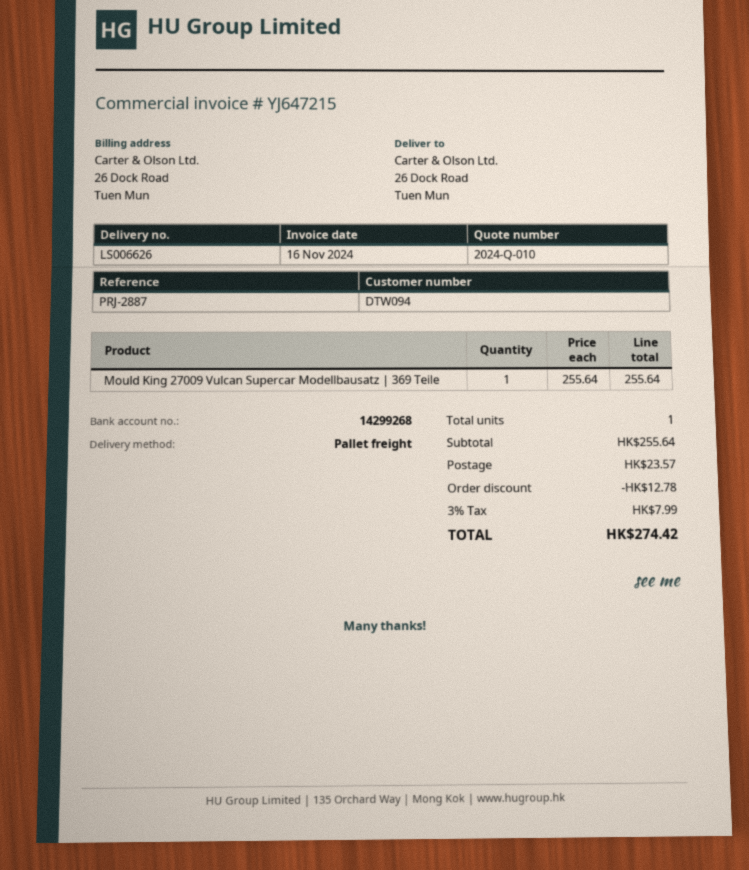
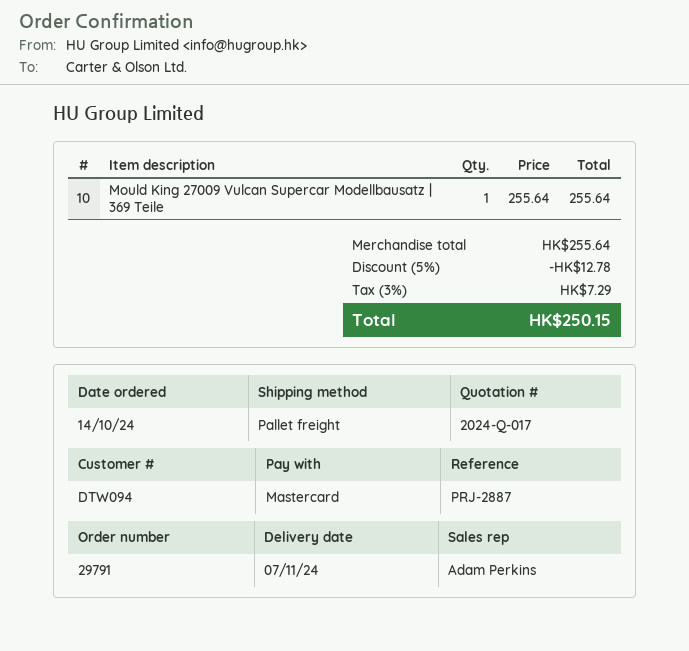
quote number: 2024-Q-010 -> 2024-Q-017
shipping: 23.57 -> none
tax: 3% = 7.99 -> 3% = 7.29
total: 274.42 -> 250.15

